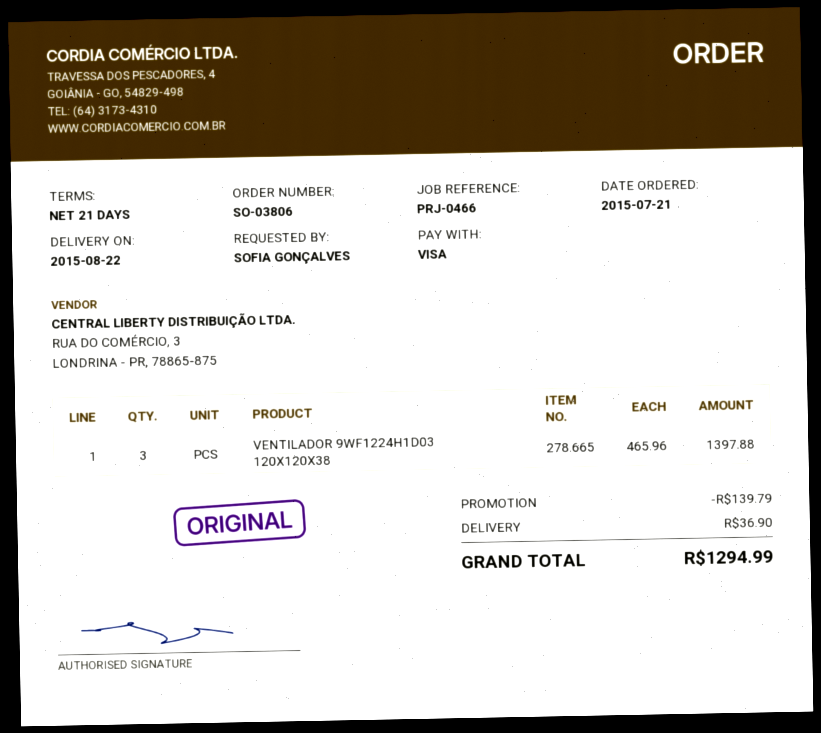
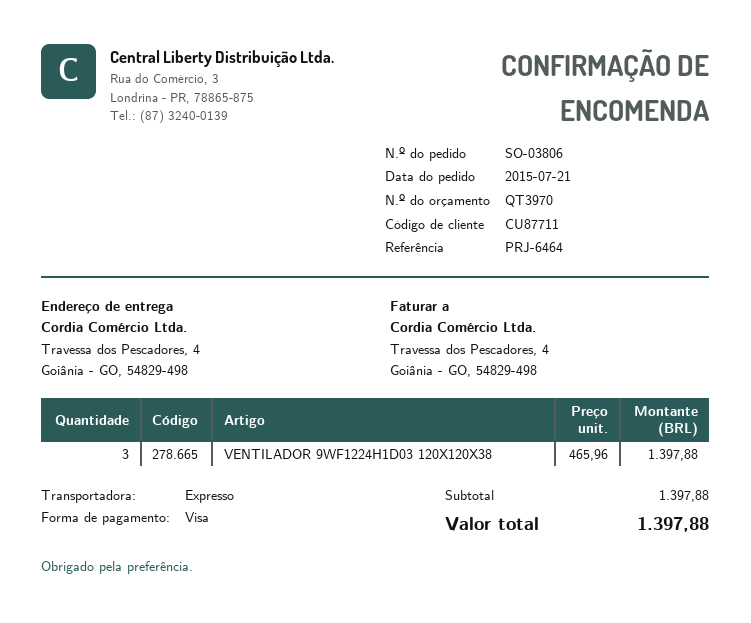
reference: PRJ-0466 -> PRJ-6464
discount: 139.79 -> none
shipping: 36.90 -> none
total: 1294.99 -> 1397.88

